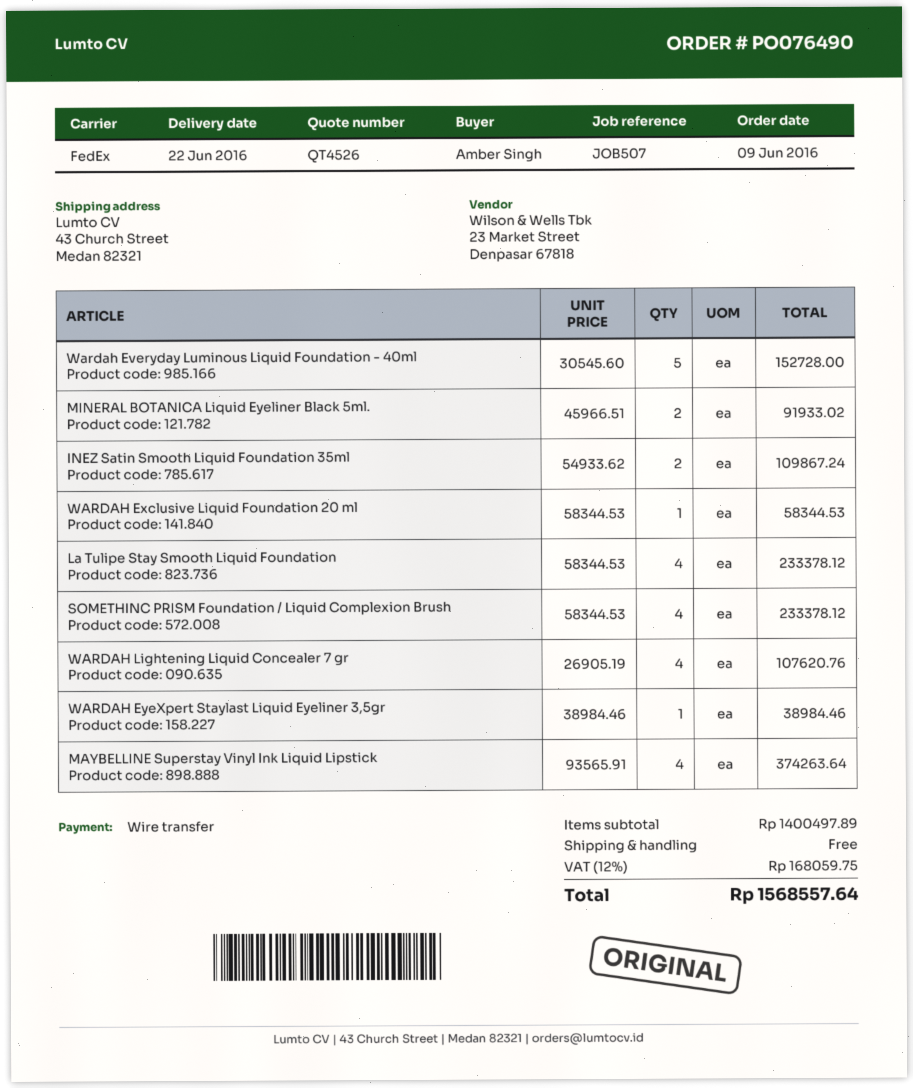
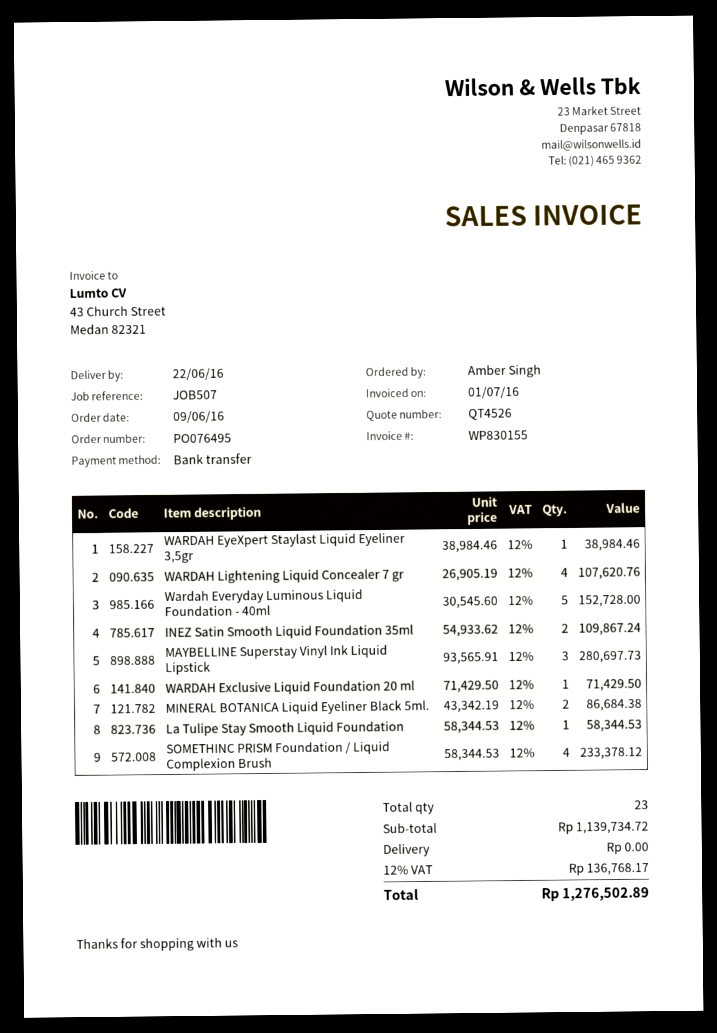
order number: PO076490 -> PO076495
MINERAL BOTANICA Liquid Eyeliner Black 5ml.: 2 x 45966.51 = 91933.02 -> 2 x 43342.19 = 86684.38
WARDAH Exclusive Liquid Foundation 20 ml: 1 x 58344.53 = 58344.53 -> 1 x 71429.50 = 71429.50
La Tulipe Stay Smooth Liquid Foundation: 4 x 58344.53 = 233378.12 -> 1 x 58344.53 = 58344.53
MAYBELLINE Superstay Vinyl Ink Liquid Lipstick: 4 x 93565.91 = 374263.64 -> 3 x 93565.91 = 280697.73
subtotal: 1400497.89 -> 1139734.72
tax: 12% = 168059.75 -> 12% = 136768.17
total: 1568557.64 -> 1276502.89

